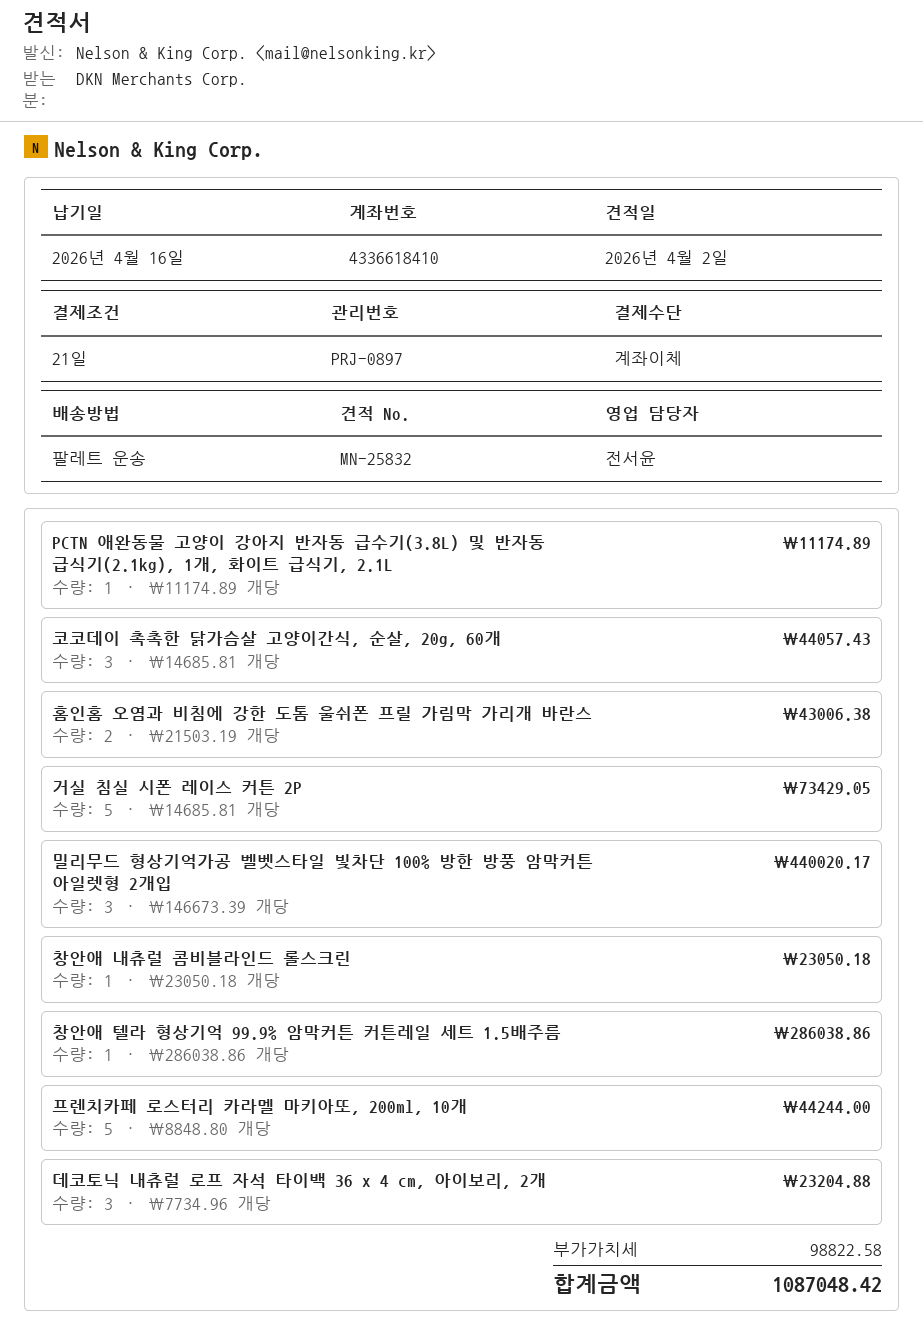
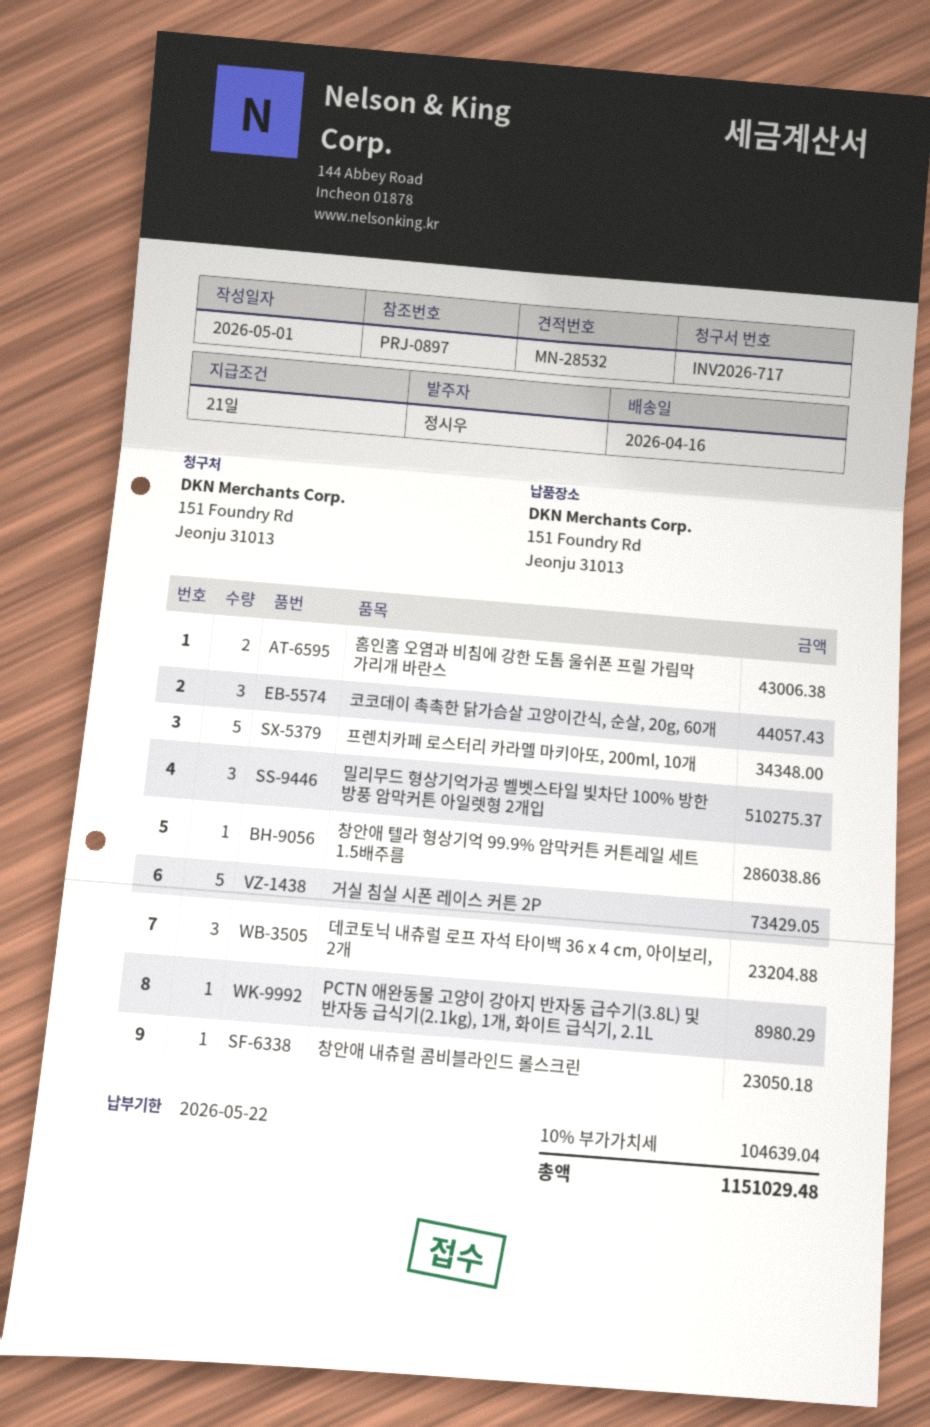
quote number: MN-25832 -> MN-28532
PCTN 애완동물 고양이 강아지 반자동 급수기(3.8L) 및 반자동 급식기(2.1kg), 1개, 화이트 급식기, 2.1L: 1 for 11174.89 -> 1 for 8980.29
밀리무드 형상기억가공 벨벳스타일 빛차단 100% 방한 방풍 암막커튼 아일렛형 2개입: 3 for 440020.17 -> 3 for 510275.37
프렌치카페 로스터리 카라멜 마키아또, 200ml, 10개: 5 for 44244.00 -> 5 for 34348.00
tax: 98822.58 -> 104639.04
total: 1087048.42 -> 1151029.48

